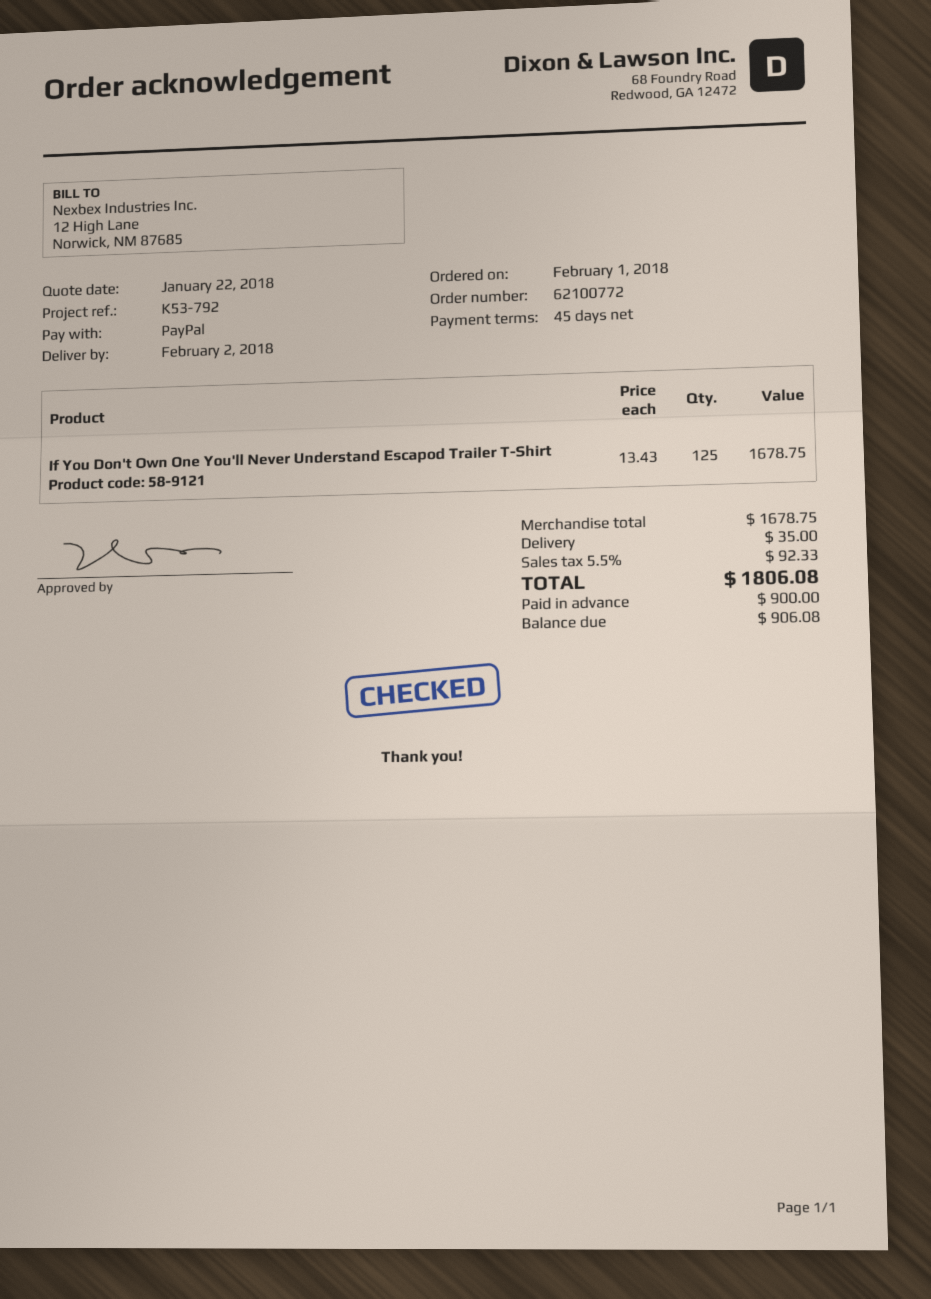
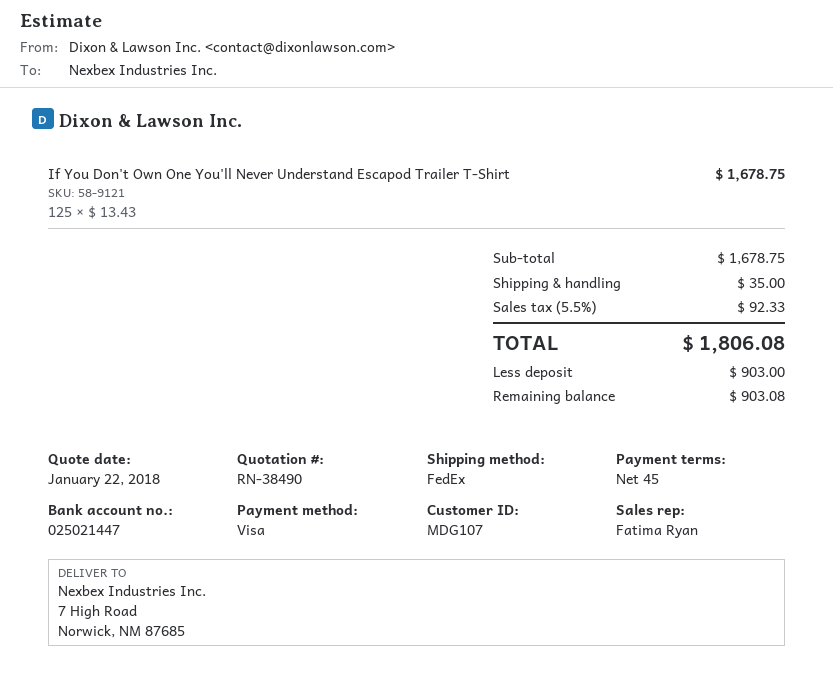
payment method: PayPal -> Visa
deposit: 900.00 -> 903.00
balance: 906.08 -> 903.08

